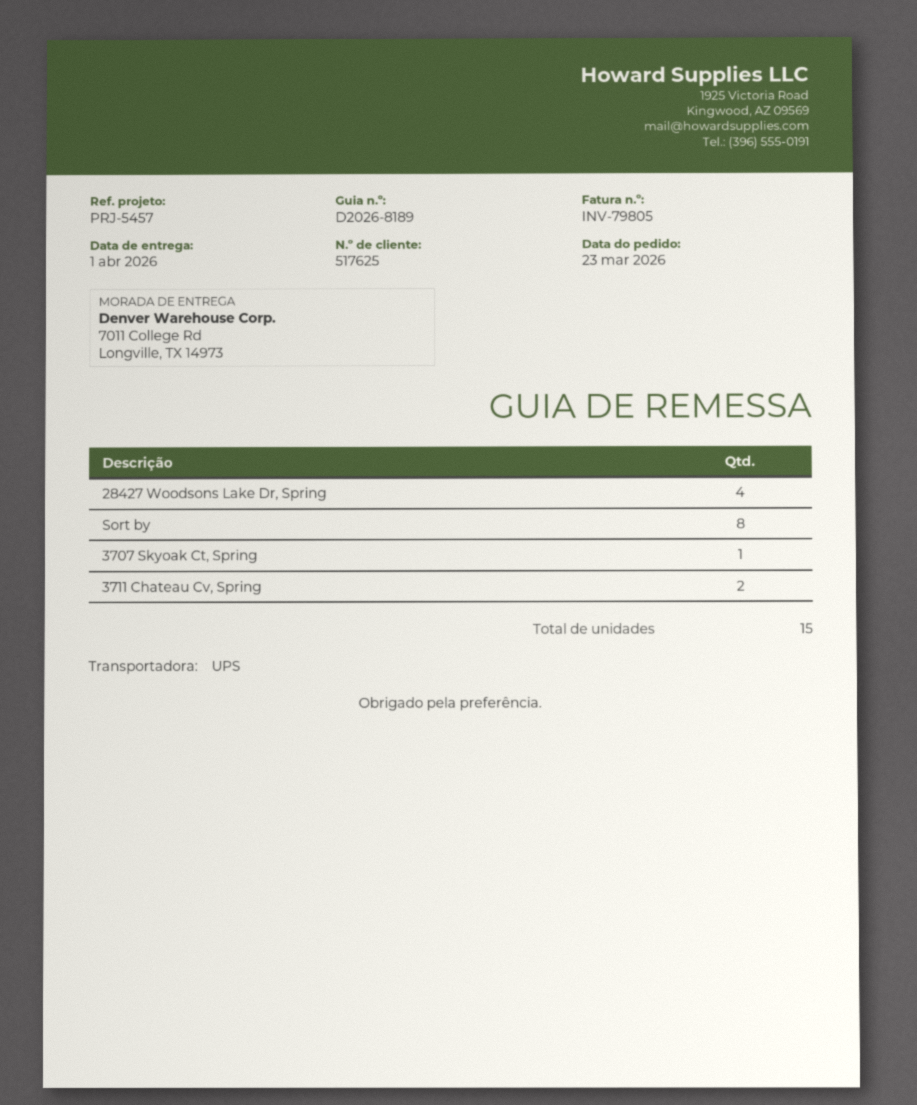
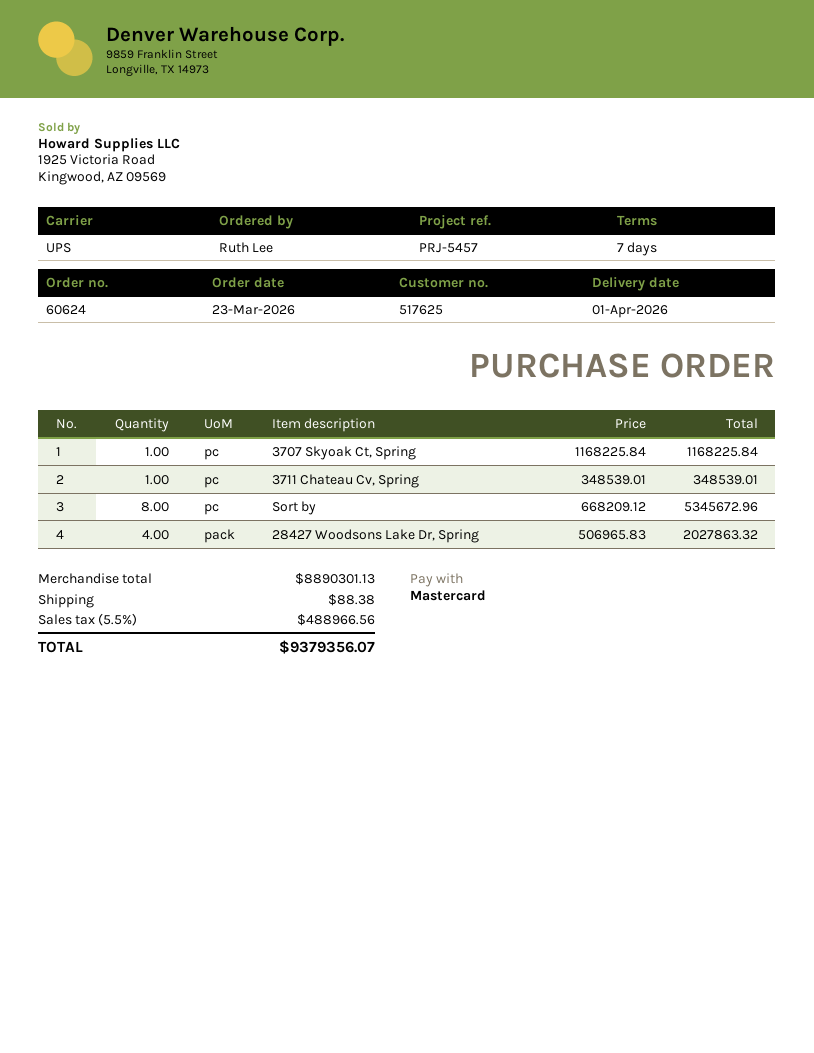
3711 Chateau Cv, Spring: 2 -> 1

